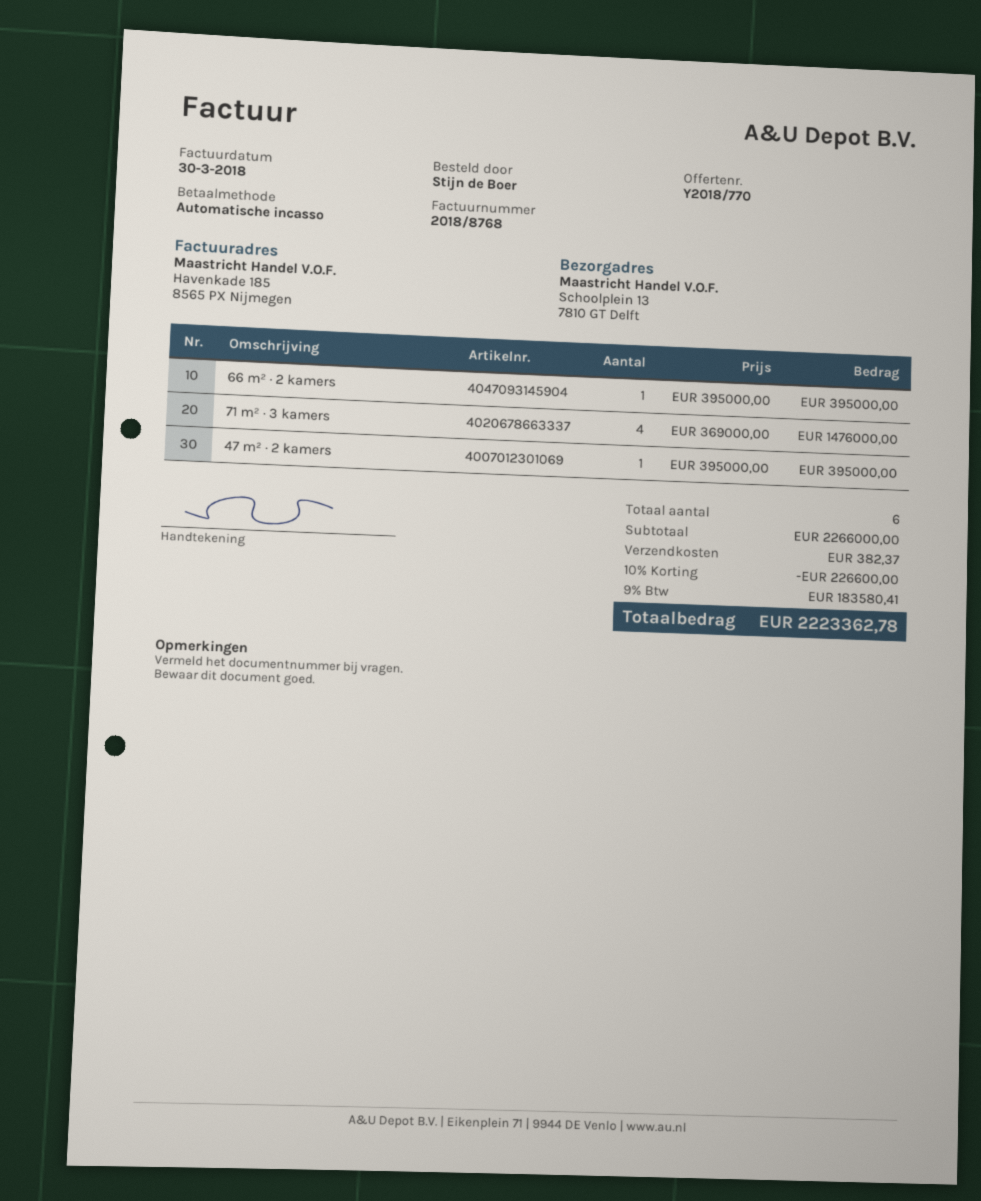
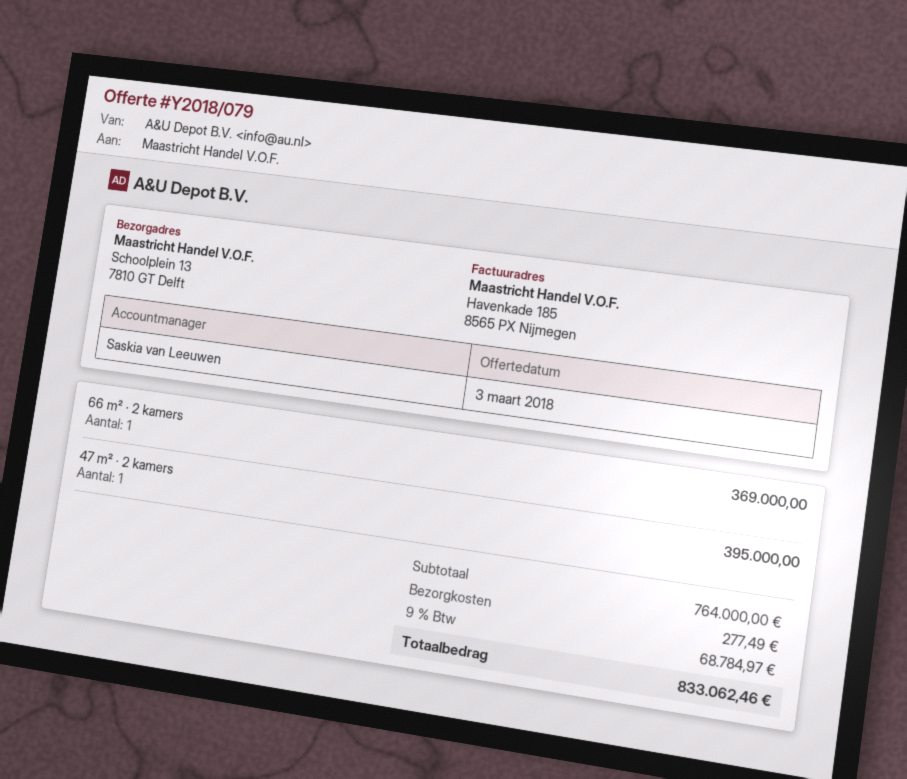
quote number: Y2018/770 -> Y2018/079
66 m² · 2 kamers: 1 for 395000.00 -> 1 for 369000.00
71 m² · 3 kamers: 4 for 1476000.00 -> none
subtotal: 2266000.00 -> 764000.00
discount: 10% = 226600.00 -> none
shipping: 382.37 -> 277.49
tax: 9% = 183580.41 -> 9% = 68784.97
total: 2223362.78 -> 833062.46

